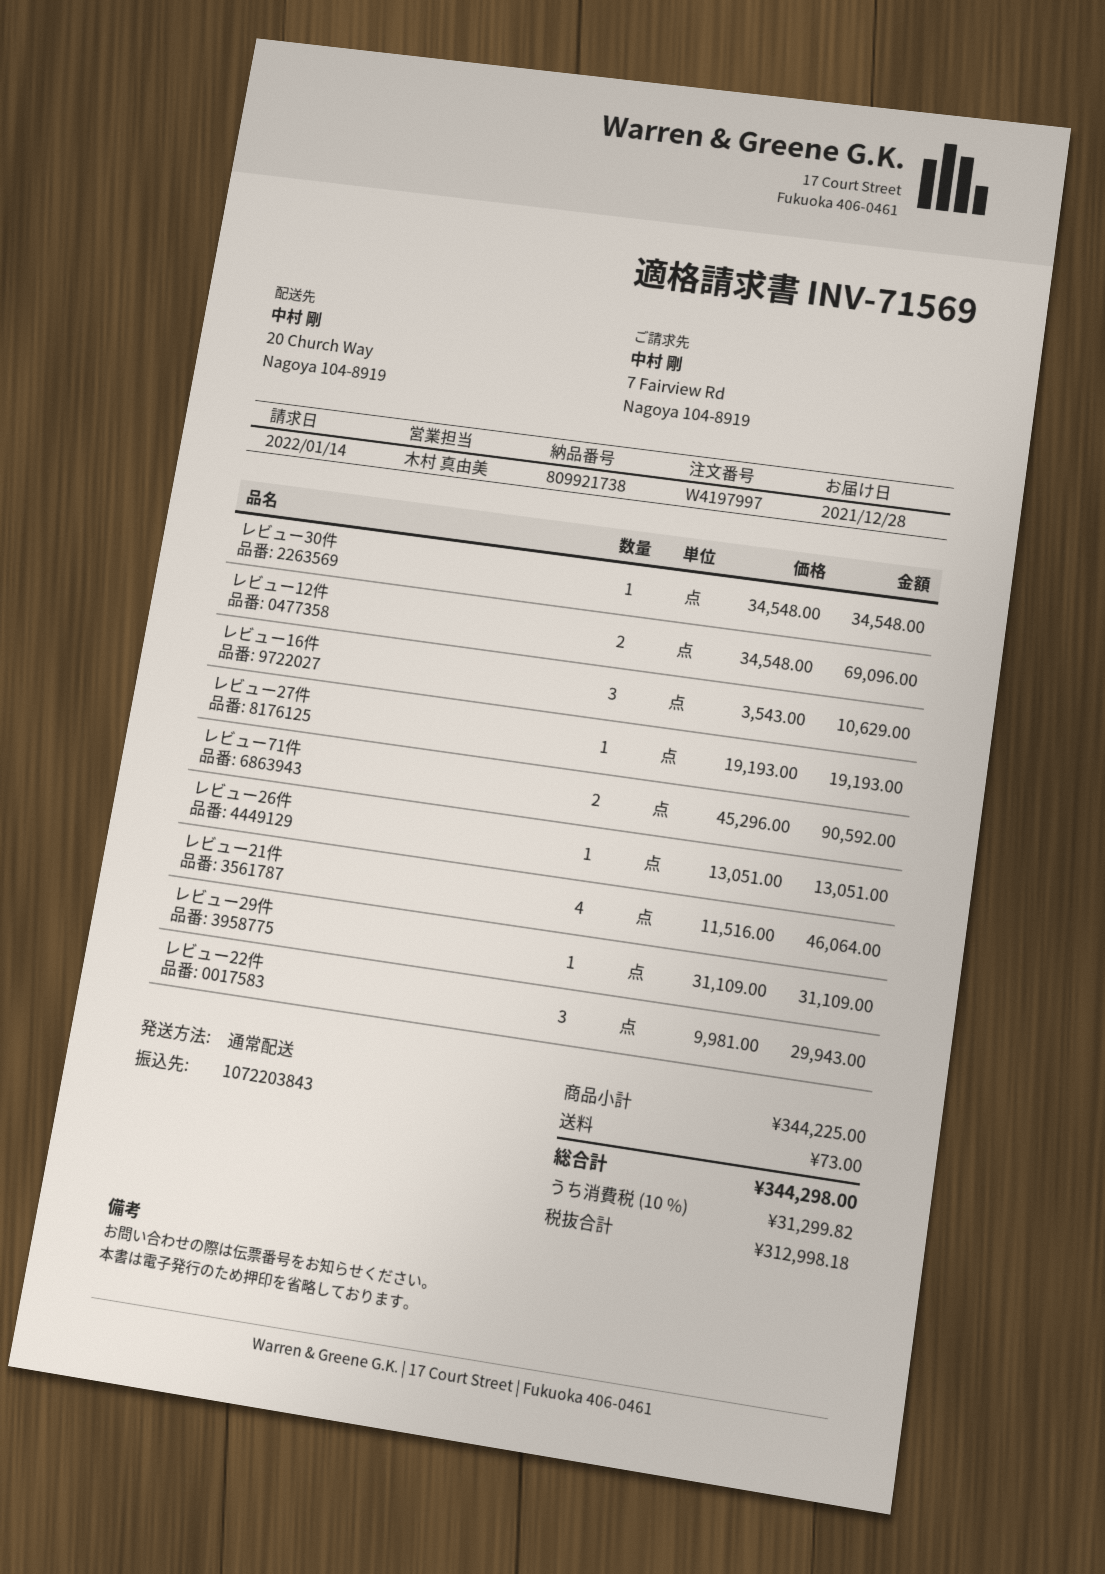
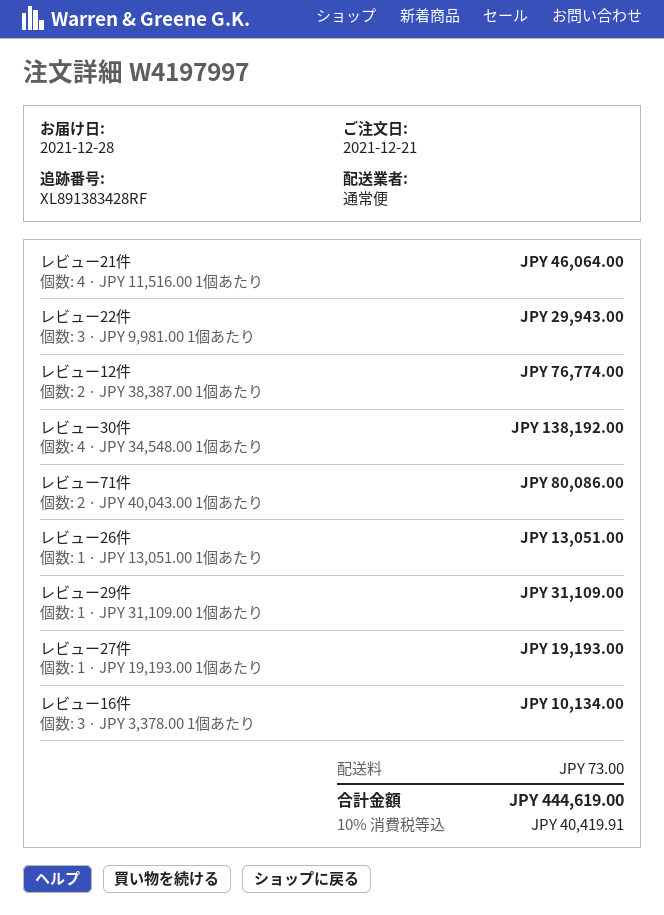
レビュー30件: 1 x 34548.00 = 34548.00 -> 4 x 34548.00 = 138192.00
レビュー12件: 2 x 34548.00 = 69096.00 -> 2 x 38387.00 = 76774.00
レビュー16件: 3 x 3543.00 = 10629.00 -> 3 x 3378.00 = 10134.00
レビュー71件: 2 x 45296.00 = 90592.00 -> 2 x 40043.00 = 80086.00
tax: 10% = 31299.82 -> 10% = 40419.91
total: 344298.00 -> 444619.00

